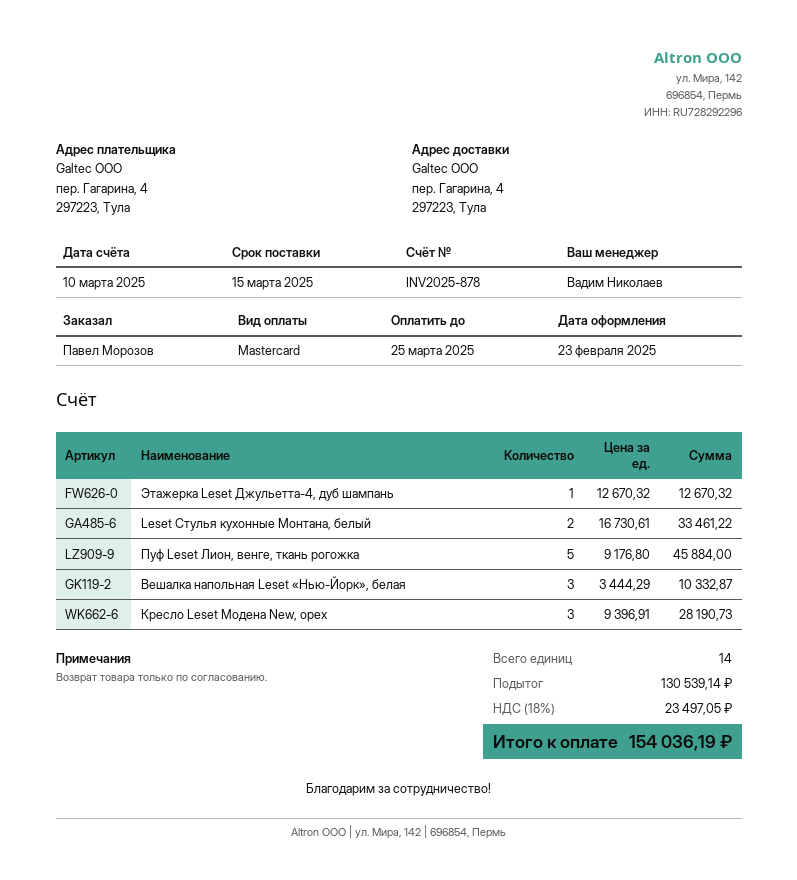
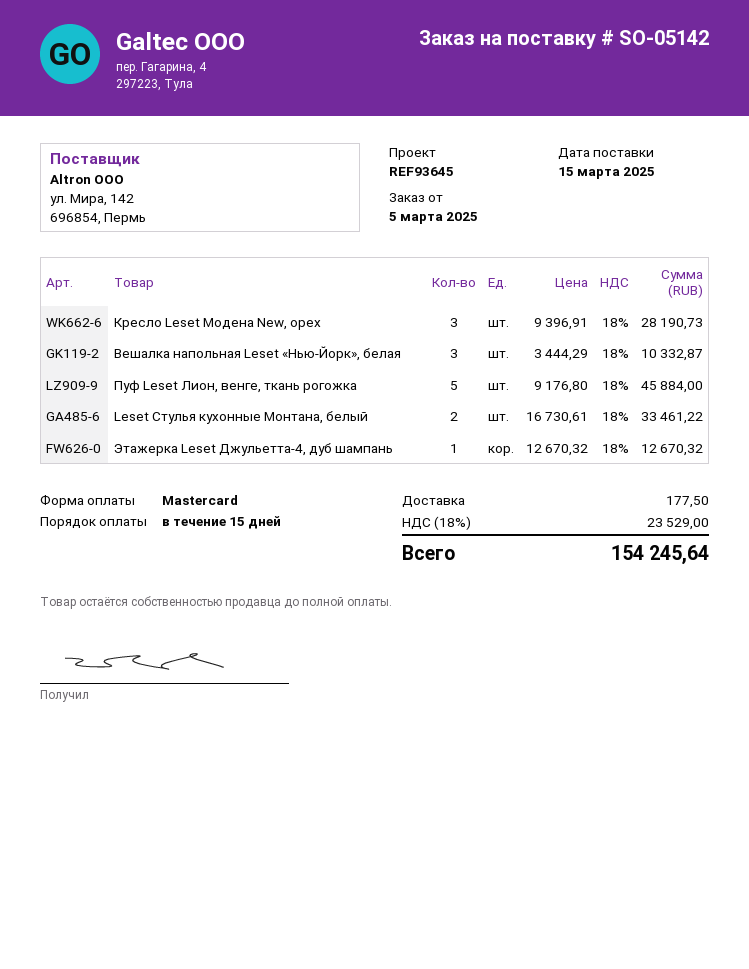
order date: 2025-02-23 -> 2025-03-05
shipping: none -> 177.50
tax: 18% = 23497.05 -> 18% = 23529.00
total: 154036.19 -> 154245.64

